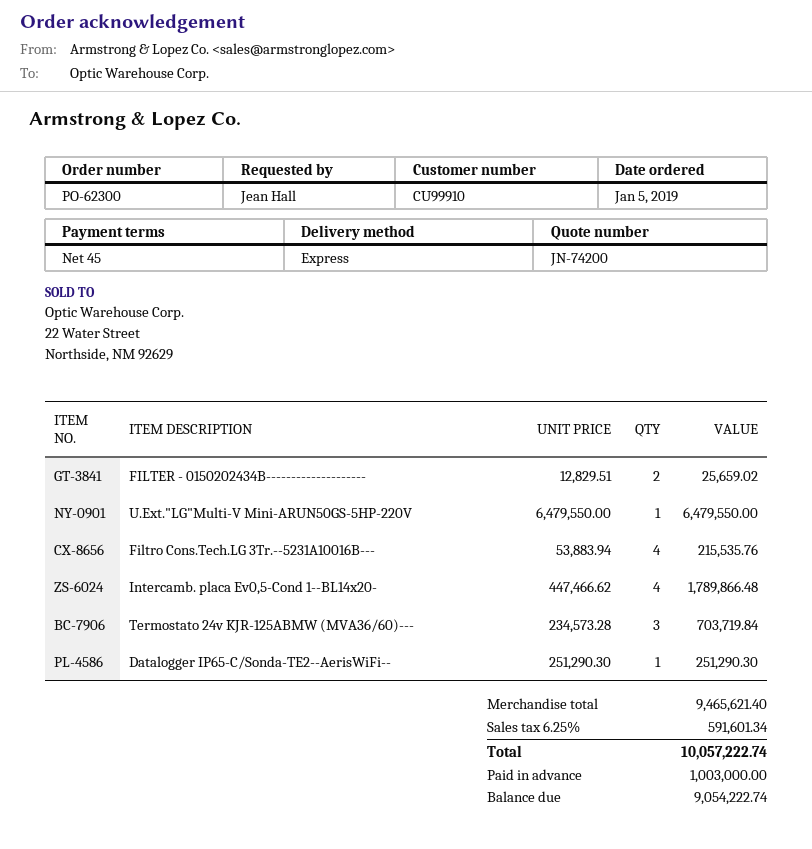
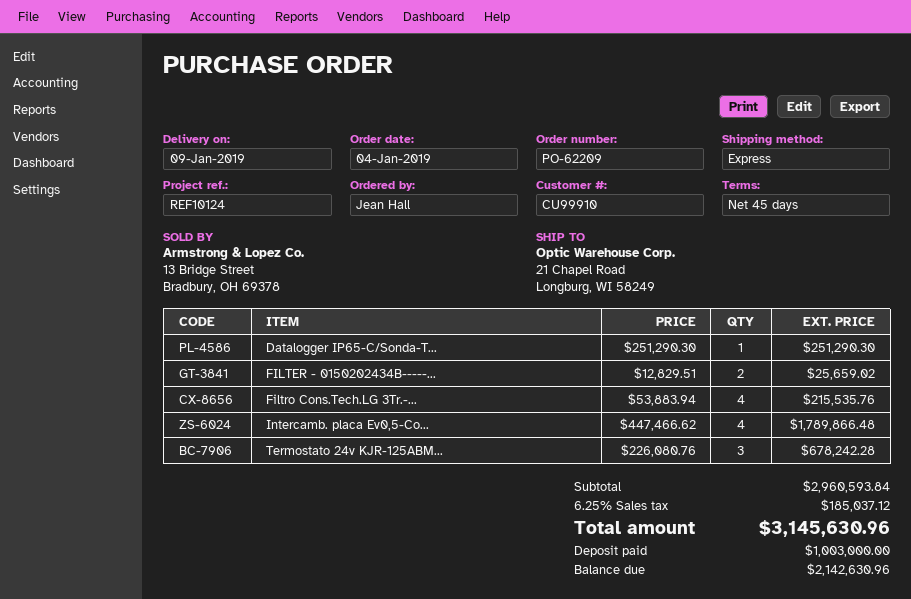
order number: PO-62300 -> PO-62209
order date: 2019-01-05 -> 2019-01-04
U.Ext."LG"Multi-V Mini-ARUN50GS-5HP-220V: 1 x 6479550.00 = 6479550.00 -> none
Termostato 24v KJR-125ABMW (MVA36/60)---: 3 x 234573.28 = 703719.84 -> 3 x 226080.76 = 678242.28
subtotal: 9465621.40 -> 2960593.84
tax: 6.25% = 591601.34 -> 6.25% = 185037.12
total: 10057222.74 -> 3145630.96
balance: 9054222.74 -> 2142630.96

